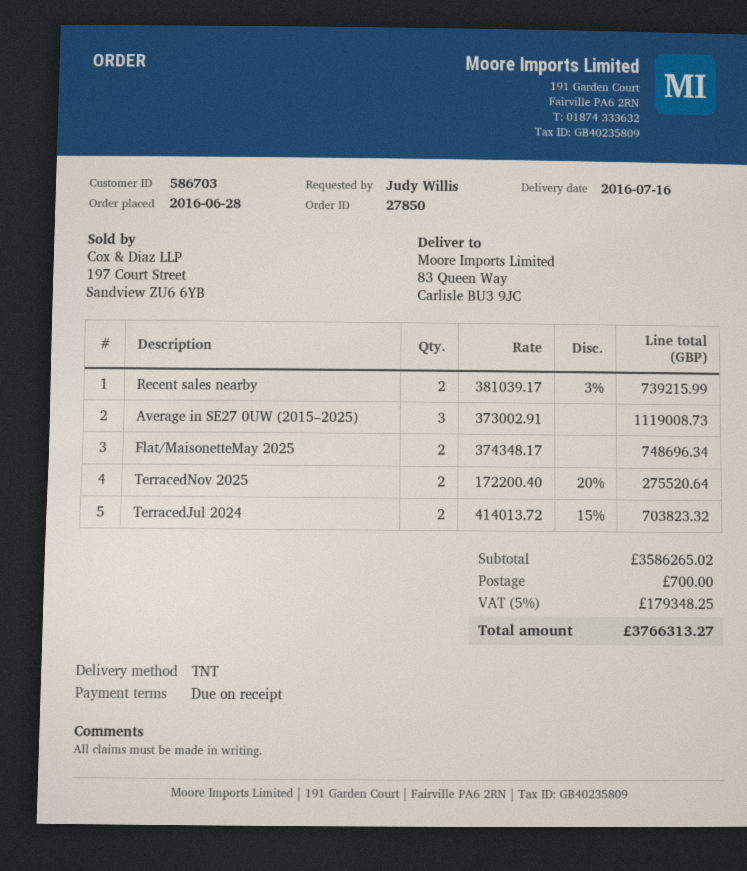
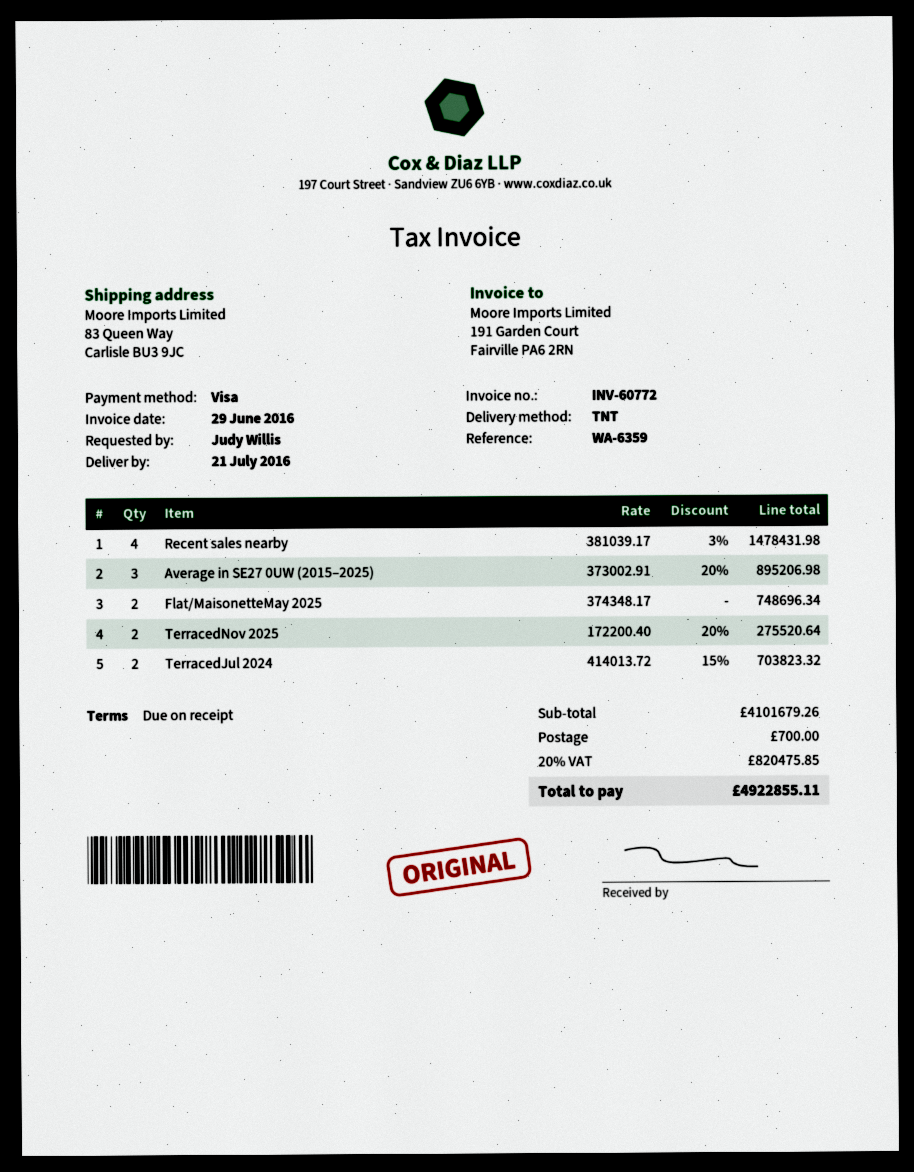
delivery date: 2016-07-16 -> 2016-07-21
Recent sales nearby: 2 x 381039.17 - 3% = 739215.99 -> 4 x 381039.17 - 3% = 1478431.98
Average in SE27 0UW (2015–2025): 3 x 373002.91 = 1119008.73 -> 3 x 373002.91 - 20% = 895206.98
subtotal: 3586265.02 -> 4101679.26
tax: 5% = 179348.25 -> 20% = 820475.85
total: 3766313.27 -> 4922855.11

